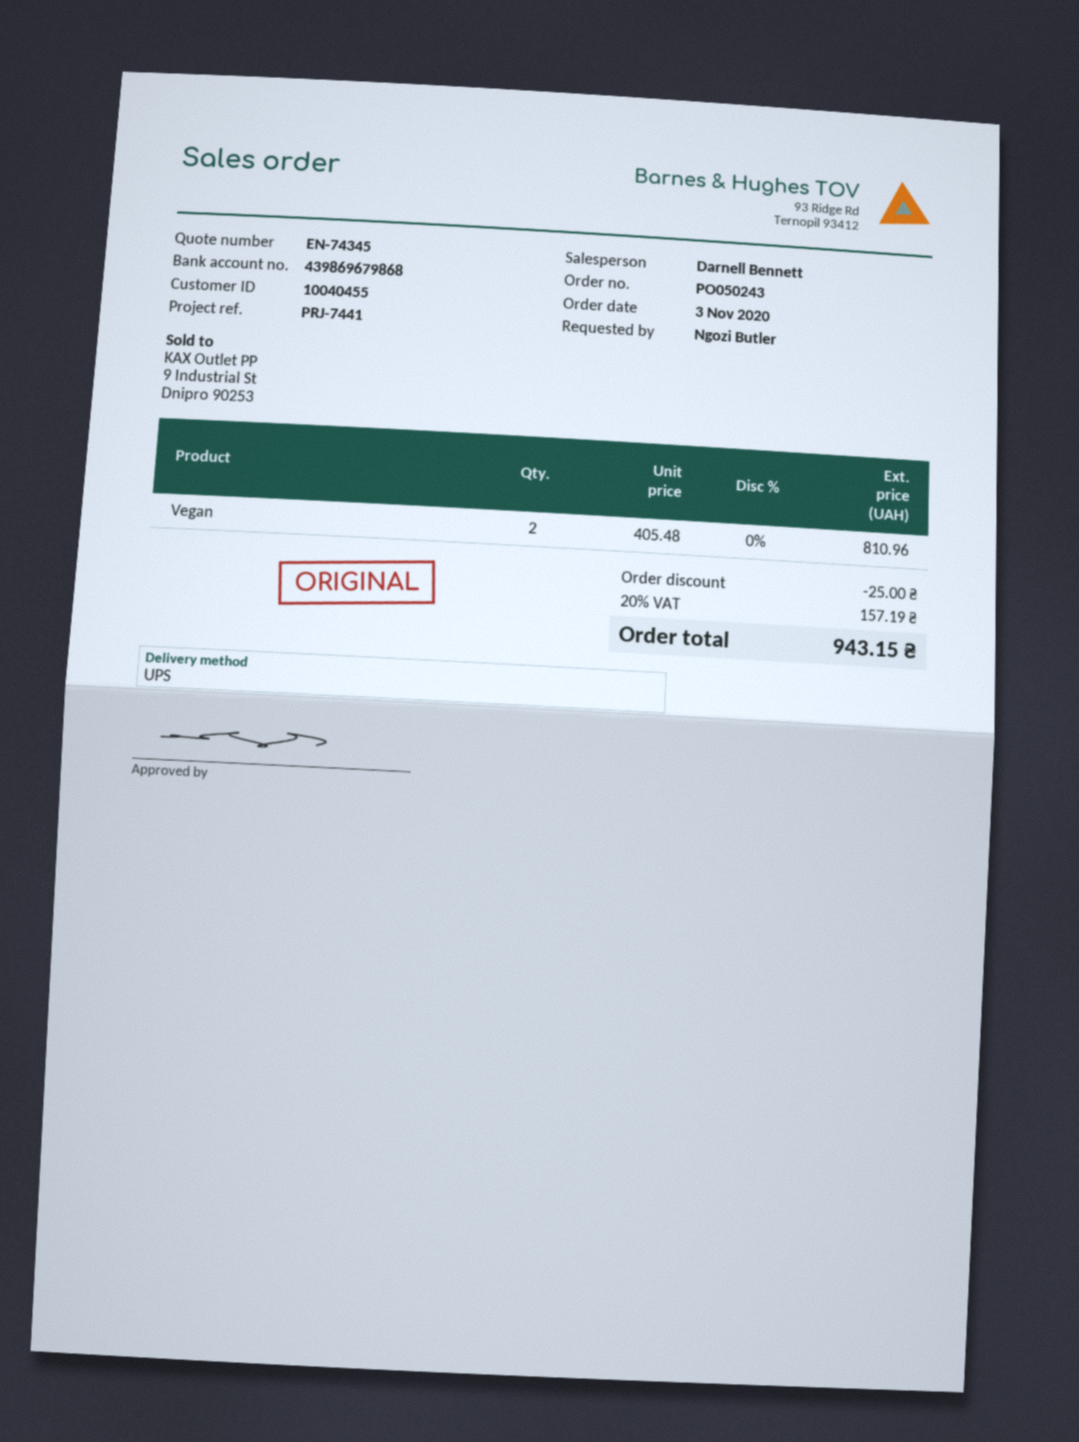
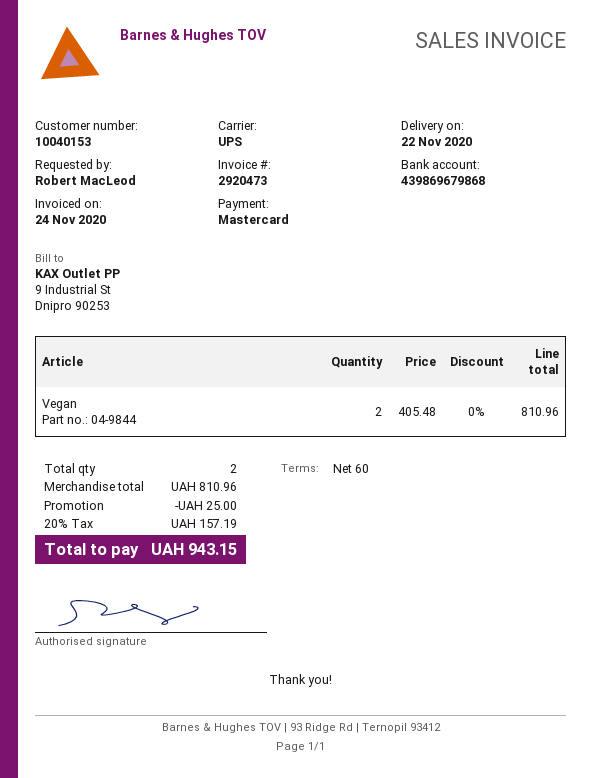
customer number: 10040455 -> 10040153
ordered by: Ngozi Butler -> Robert MacLeod

